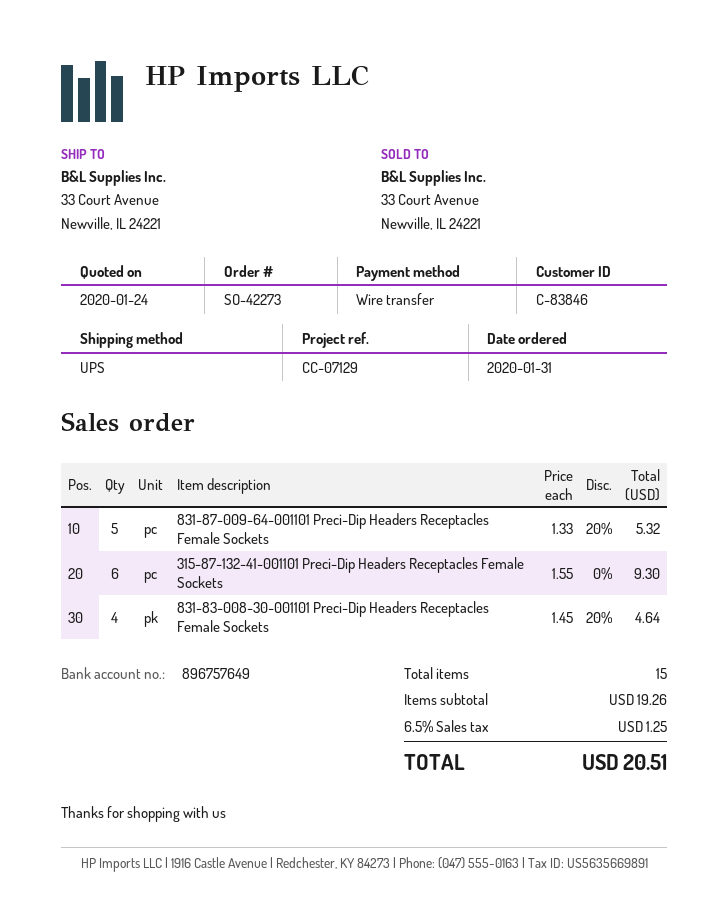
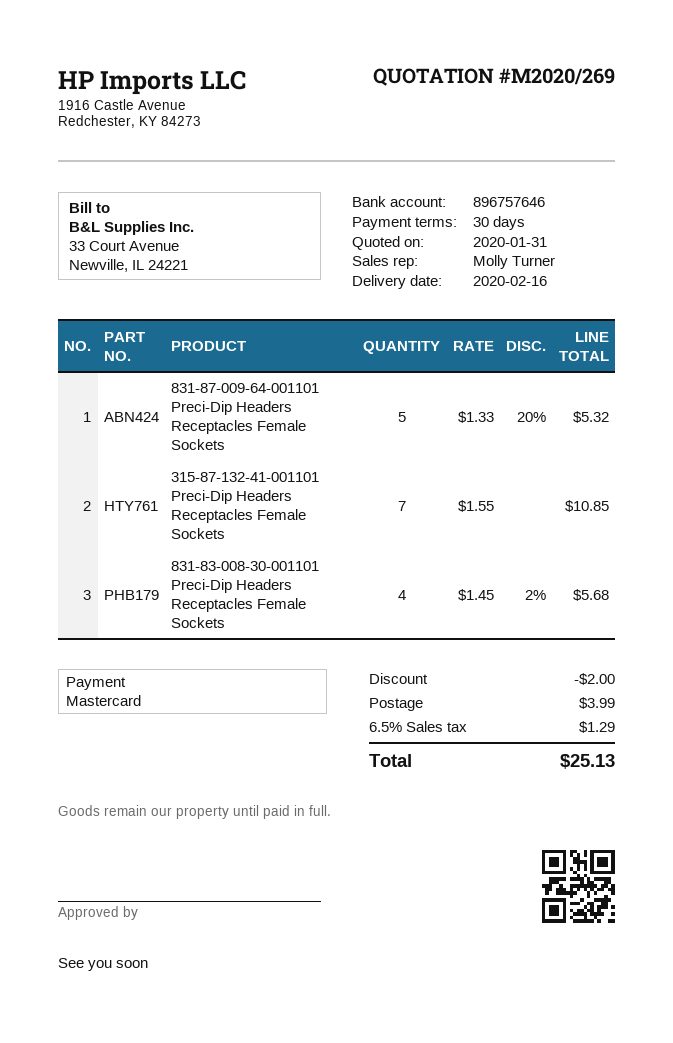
quote date: 2020-01-24 -> 2020-01-31
payment method: bank transfer -> Mastercard
bank account: 896757649 -> 896757646
315-87-132-41-001101 Preci-Dip Headers Receptacles Female Sockets: 6 x 1.55 = 9.30 -> 7 x 1.55 = 10.85
831-83-008-30-001101 Preci-Dip Headers Receptacles Female Sockets: 4 x 1.45 - 20% = 4.64 -> 4 x 1.45 - 2% = 5.68
discount: none -> 2.00
shipping: none -> 3.99
tax: 6.5% = 1.25 -> 6.5% = 1.29
total: 20.51 -> 25.13

